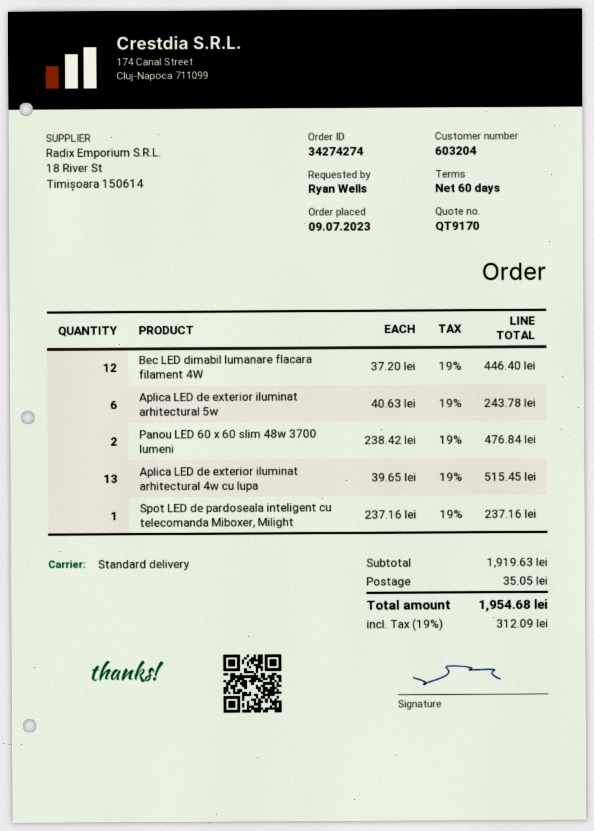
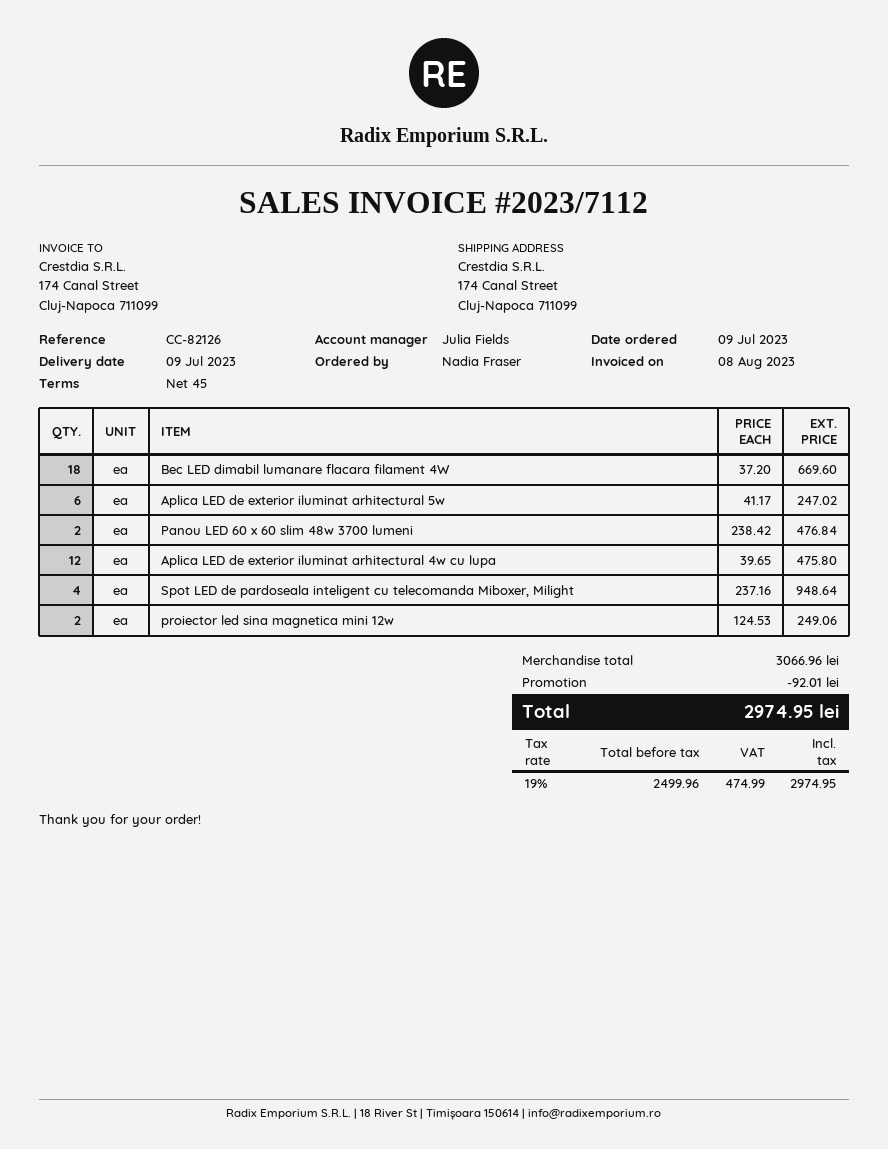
payment terms: 60 days -> 45 days
ordered by: Ryan Wells -> Nadia Fraser
Bec LED dimabil lumanare flacara filament 4W: 12 x 37.20 = 446.40 -> 18 x 37.20 = 669.60
Aplica LED de exterior iluminat arhitectural 5w: 6 x 40.63 = 243.78 -> 6 x 41.17 = 247.02
Aplica LED de exterior iluminat arhitectural 4w cu lupa: 13 x 39.65 = 515.45 -> 12 x 39.65 = 475.80
Spot LED de pardoseala inteligent cu telecomanda Miboxer, Milight: 1 x 237.16 = 237.16 -> 4 x 237.16 = 948.64
proiector led sina magnetica mini 12w: none -> 2 x 124.53 = 249.06
subtotal: 1919.63 -> 3066.96
discount: none -> 92.01
shipping: 35.05 -> none
tax: 19% = 312.09 -> 19% = 474.99
total: 1954.68 -> 2974.95

